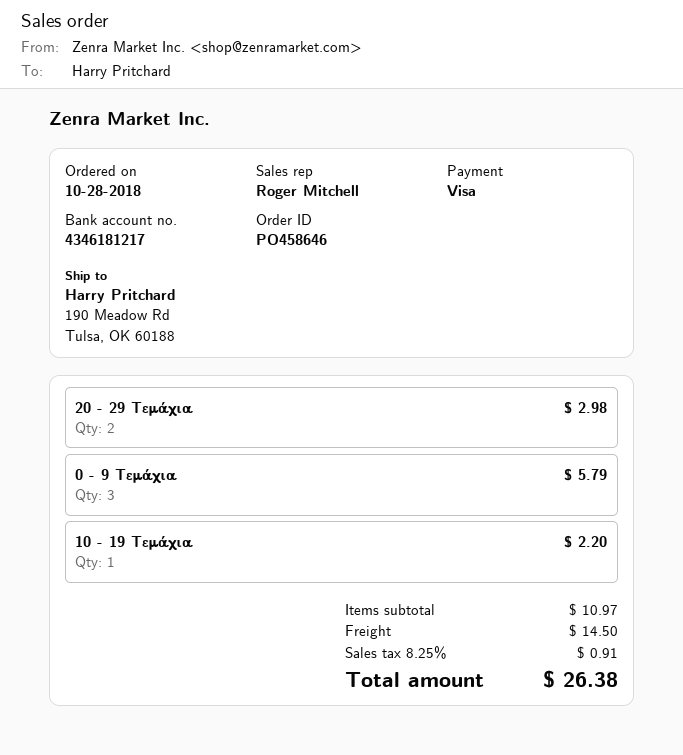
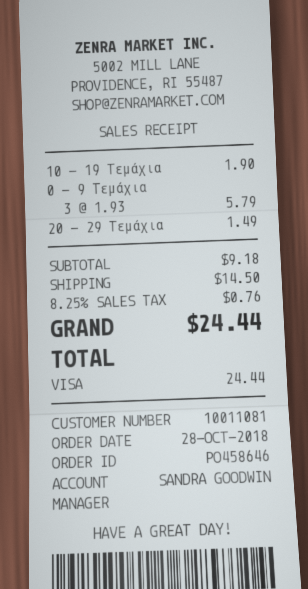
sales rep: Roger Mitchell -> SANDRA GOODWIN
20 - 29 Τεμάχια: 2 for 2.98 -> 1 for 1.49
10 - 19 Τεμάχια: 1 for 2.20 -> 1 for 1.90
subtotal: 10.97 -> 9.18
tax: 8.25% = 0.91 -> 8.25% = 0.76
total: 26.38 -> 24.44

